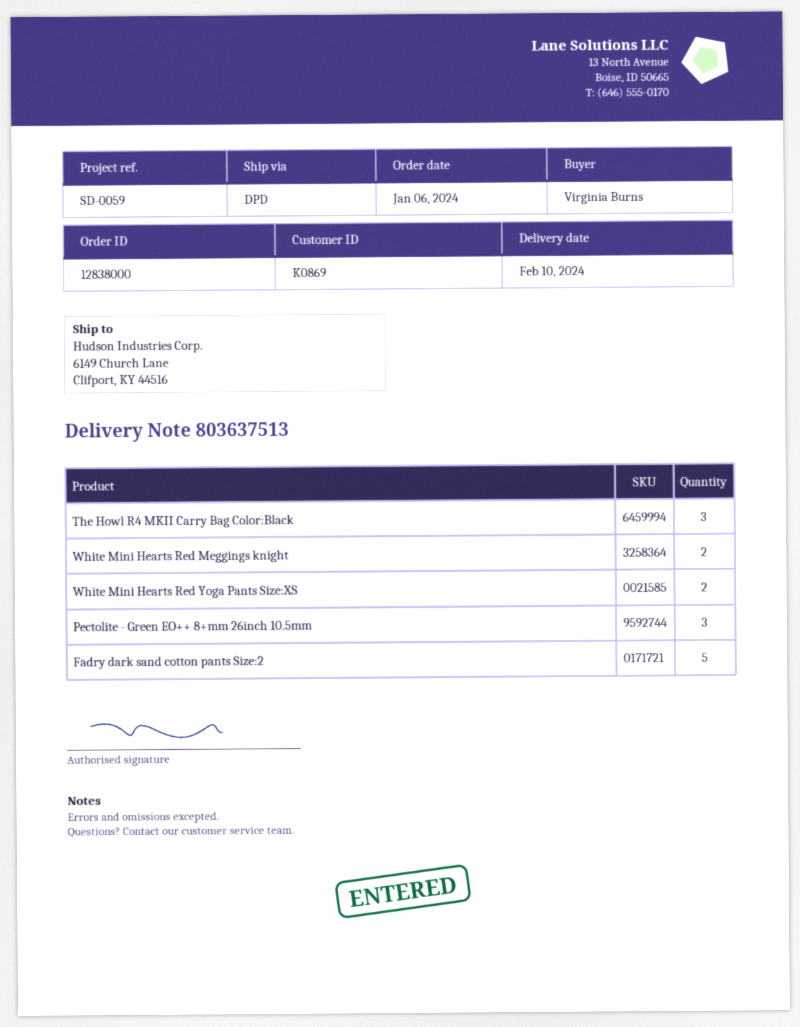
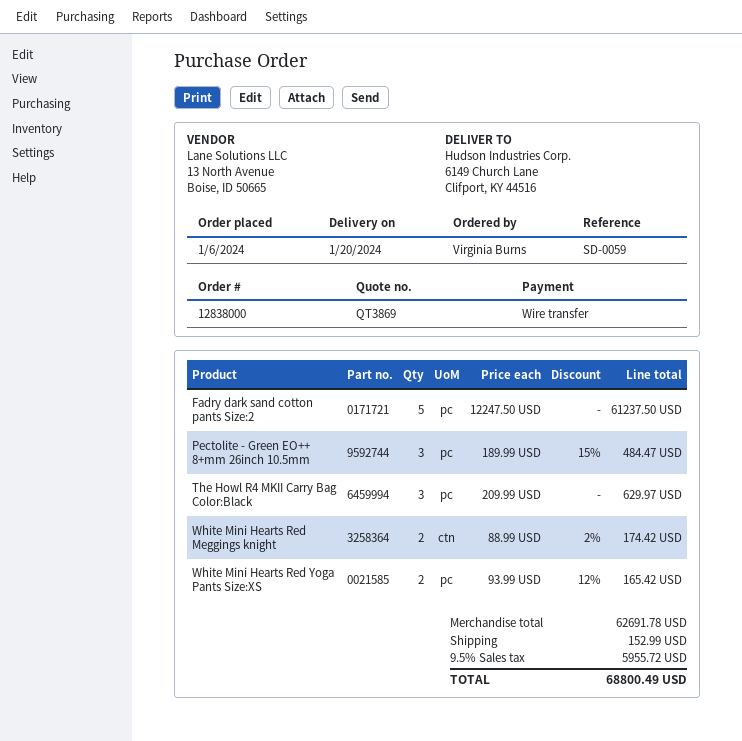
delivery date: 2024-02-10 -> 2024-01-20

